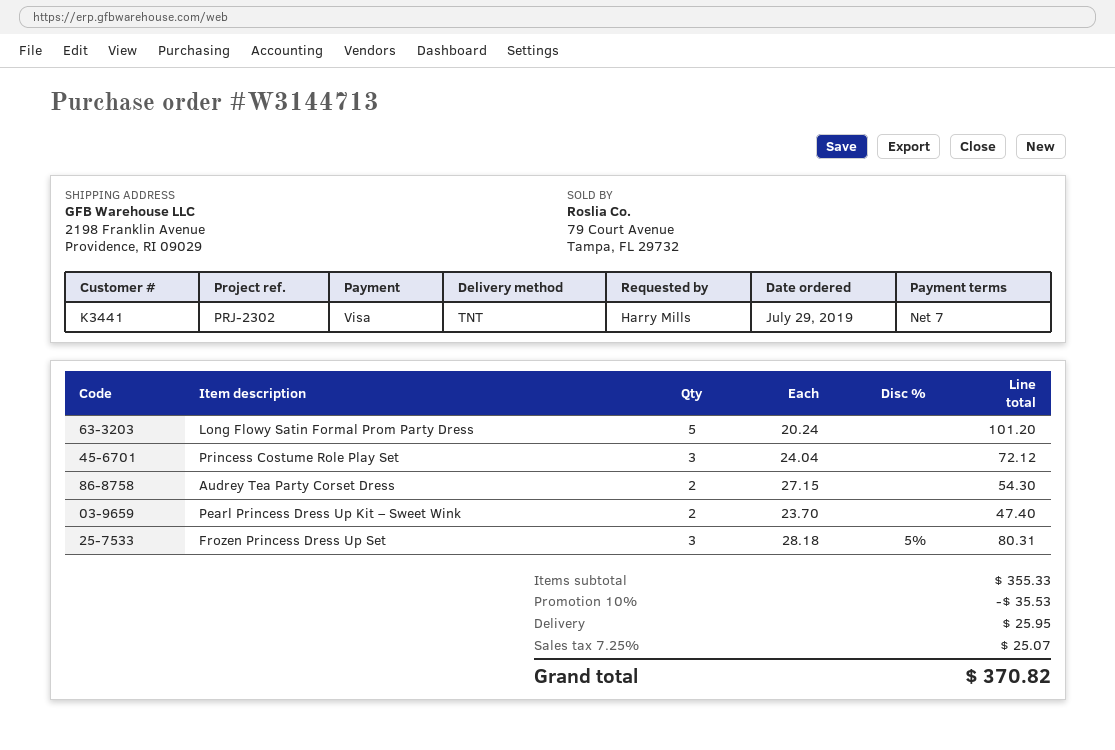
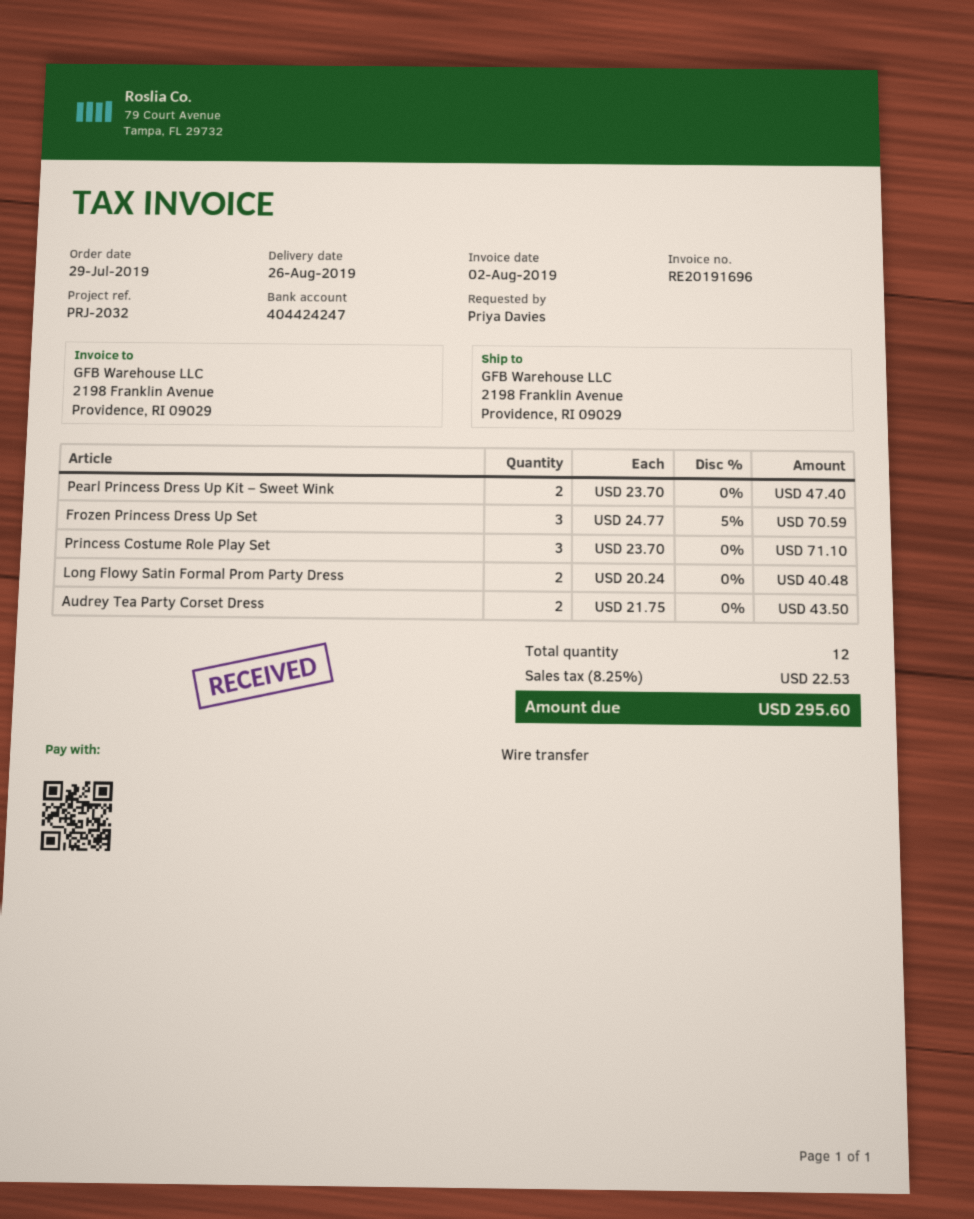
reference: PRJ-2302 -> PRJ-2032
ordered by: Harry Mills -> Priya Davies
payment method: Visa -> bank transfer
Long Flowy Satin Formal Prom Party Dress: 5 x 20.24 = 101.20 -> 2 x 20.24 = 40.48
Princess Costume Role Play Set: 3 x 24.04 = 72.12 -> 3 x 23.70 = 71.10
Audrey Tea Party Corset Dress: 2 x 27.15 = 54.30 -> 2 x 21.75 = 43.50
Frozen Princess Dress Up Set: 3 x 28.18 - 5% = 80.31 -> 3 x 24.77 - 5% = 70.59
discount: 10% = 35.53 -> none
shipping: 25.95 -> none
tax: 7.25% = 25.07 -> 8.25% = 22.53
total: 370.82 -> 295.60

